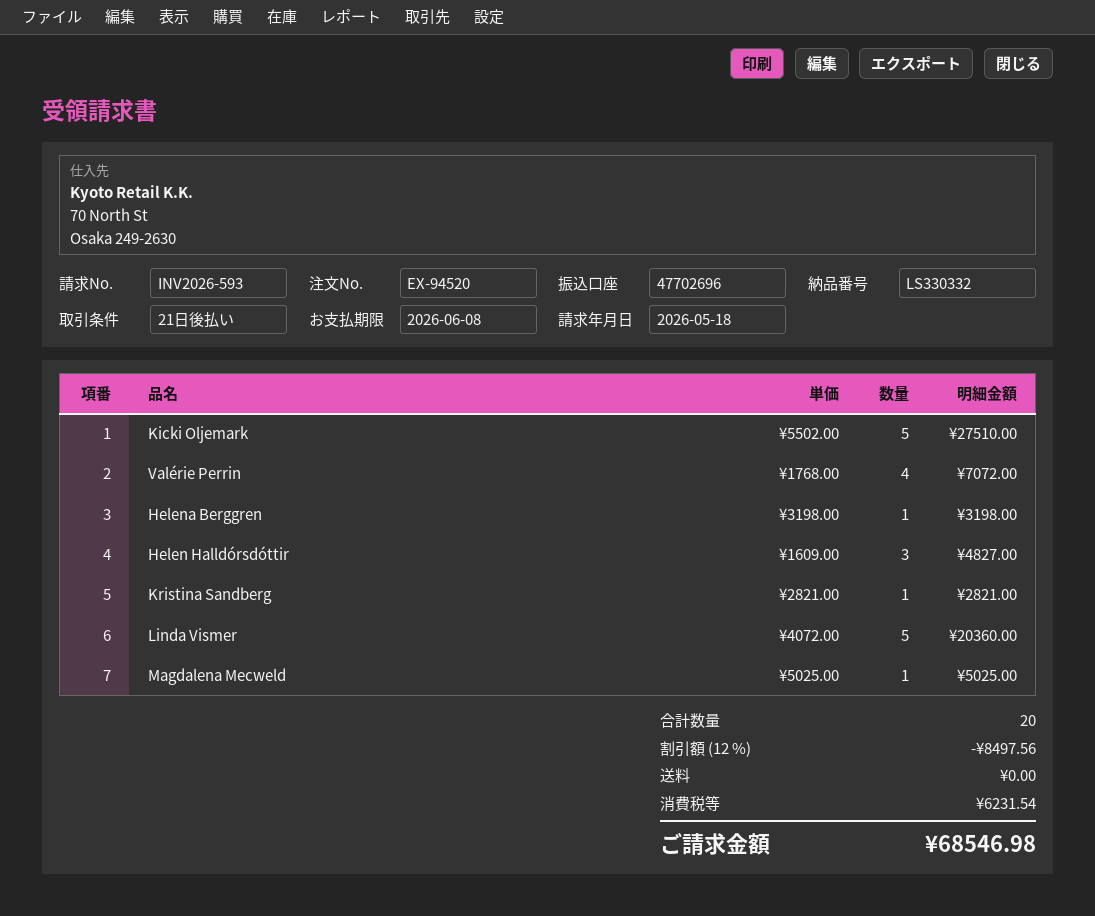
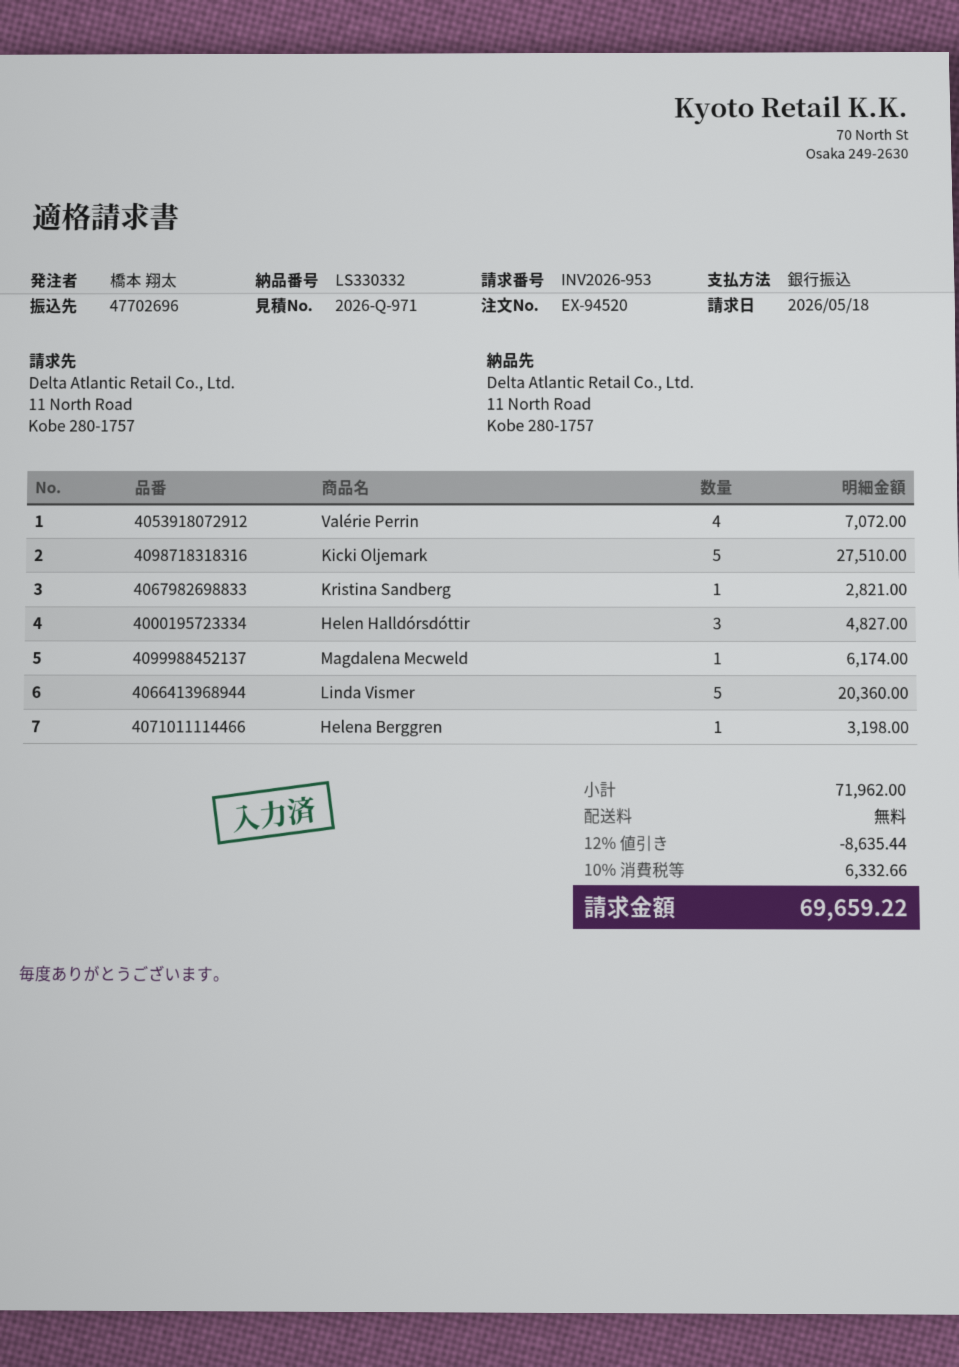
invoice number: INV2026-593 -> INV2026-953
Magdalena Mecweld: 1 for 5025.00 -> 1 for 6174.00
discount: 12% = 8497.56 -> 12% = 8635.44
tax: 6231.54 -> 6332.66
total: 68546.98 -> 69659.22

